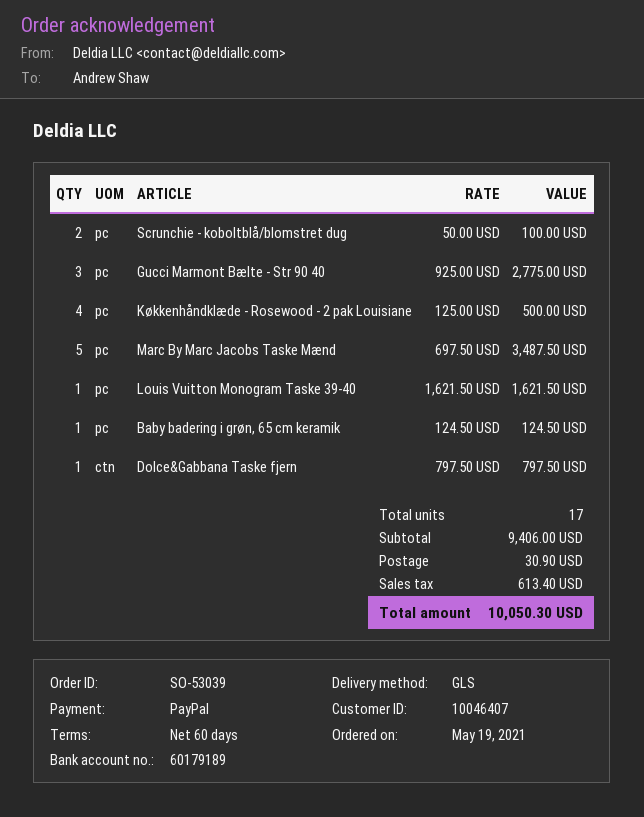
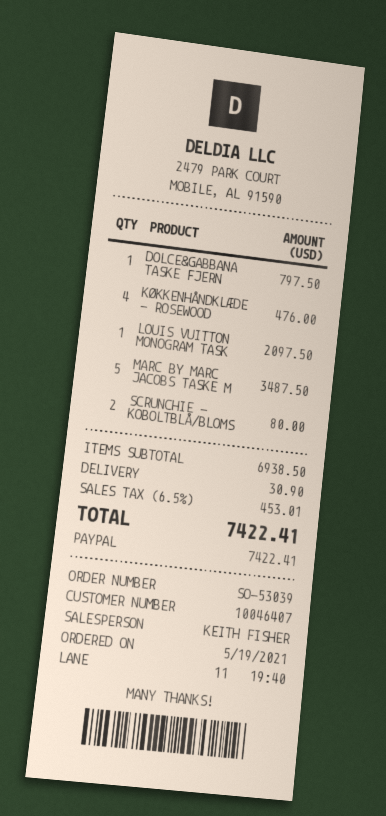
Scrunchie - koboltblå/blomstret dug: 2 for 100.00 -> 2 for 80.00
Gucci Marmont Bælte - Str 90 40: 3 for 2775.00 -> none
Køkkenhåndklæde - Rosewood - 2 pak Louisiane: 4 for 500.00 -> 4 for 476.00
Louis Vuitton Monogram Taske 39-40: 1 for 1621.50 -> 1 for 2097.50
Baby badering i grøn, 65 cm keramik: 1 for 124.50 -> none
subtotal: 9406.00 -> 6938.50
tax: 613.40 -> 453.01
total: 10050.30 -> 7422.41

